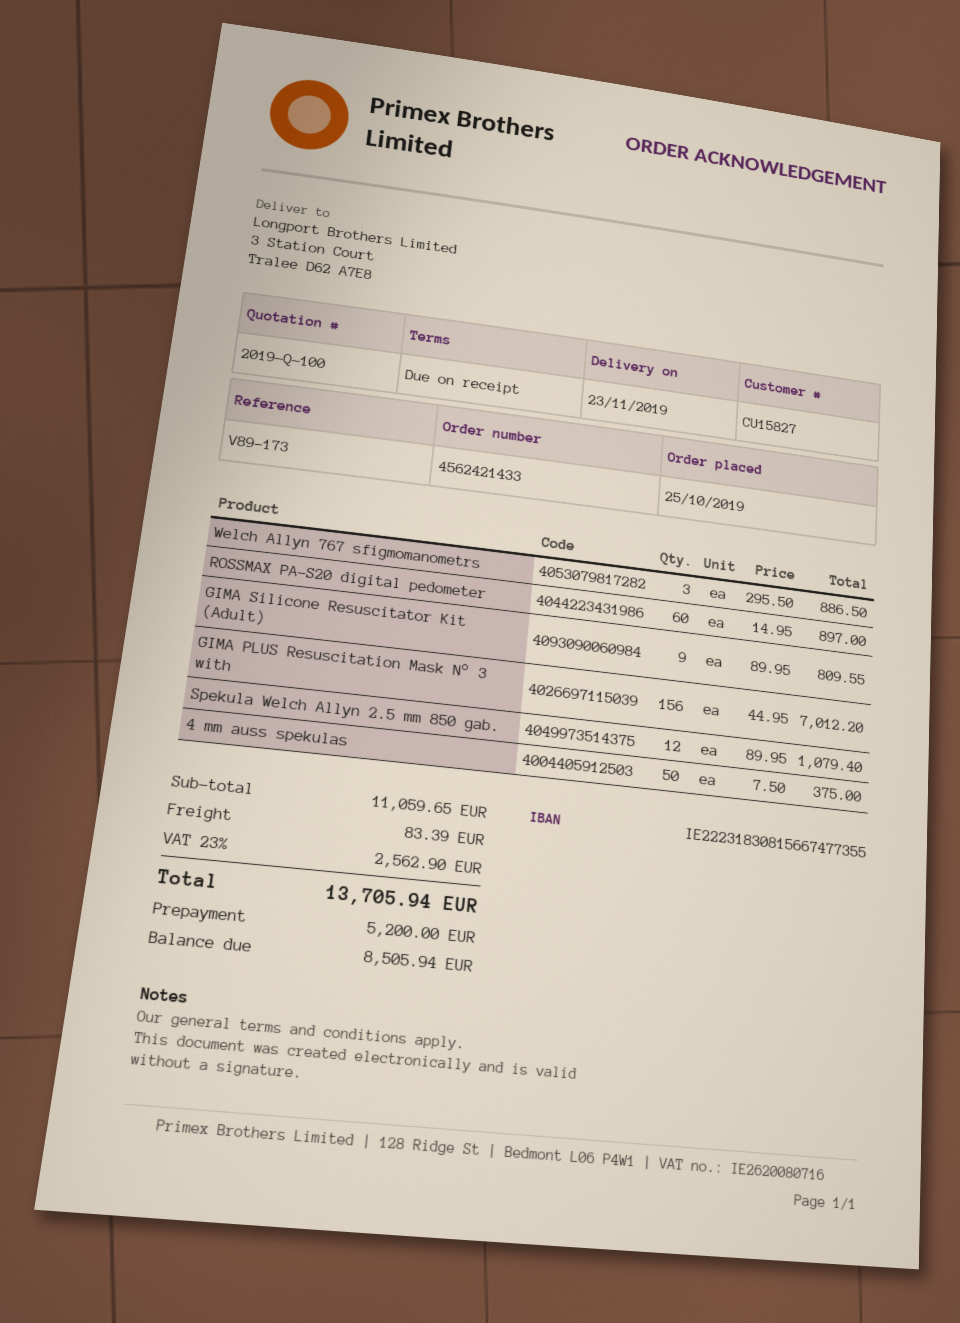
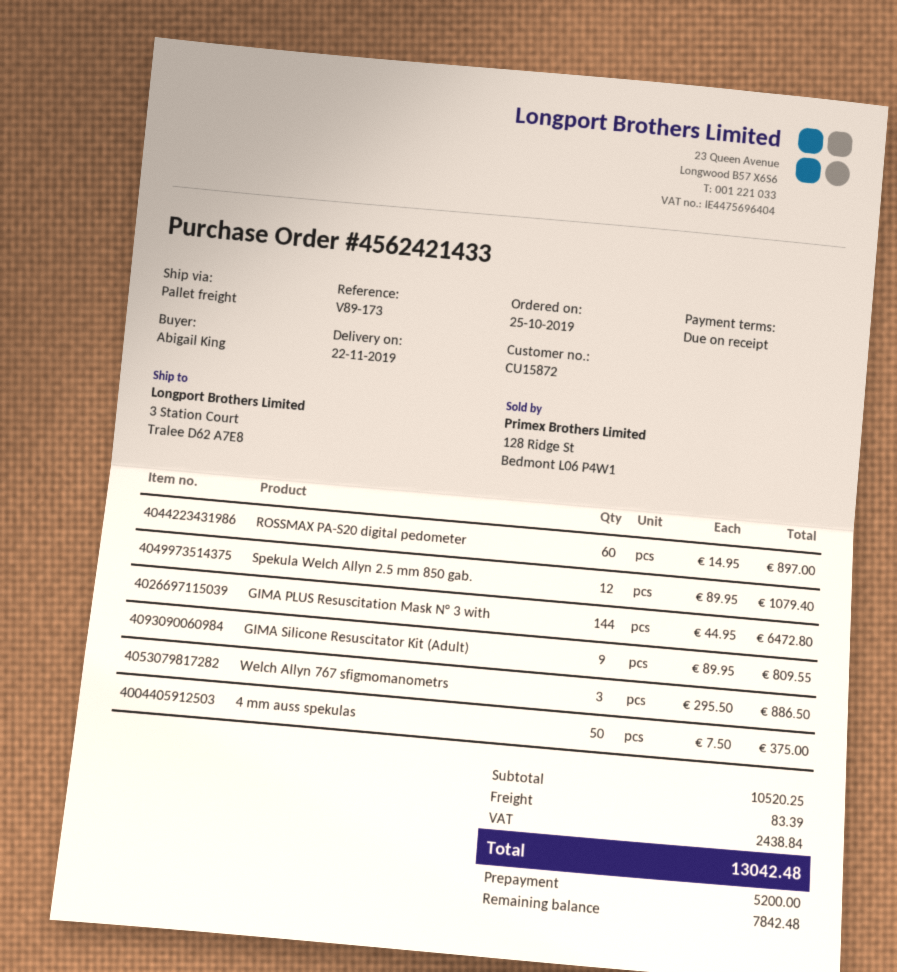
delivery date: 2019-11-23 -> 2019-11-22
customer number: CU15827 -> CU15872
GIMA PLUS Resuscitation Mask N° 3 with: 156 x 44.95 = 7012.20 -> 144 x 44.95 = 6472.80
subtotal: 11059.65 -> 10520.25
tax: 2562.90 -> 2438.84
total: 13705.94 -> 13042.48
balance: 8505.94 -> 7842.48

